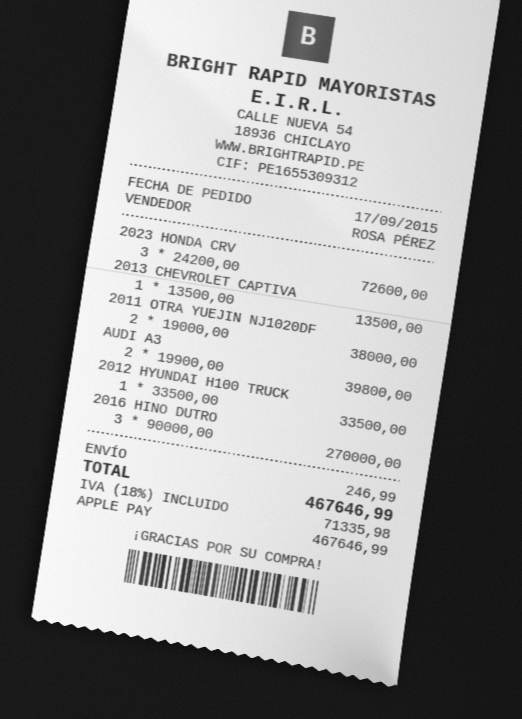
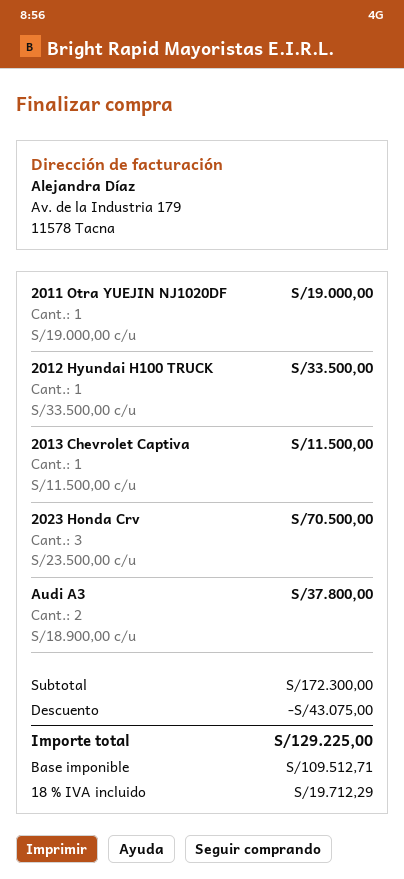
2023 HONDA CRV: 3 x 24200.00 = 72600.00 -> 3 x 23500.00 = 70500.00
2013 CHEVROLET CAPTIVA: 1 x 13500.00 = 13500.00 -> 1 x 11500.00 = 11500.00
2011 OTRA YUEJIN NJ1020DF: 2 x 19000.00 = 38000.00 -> 1 x 19000.00 = 19000.00
AUDI A3: 2 x 19900.00 = 39800.00 -> 2 x 18900.00 = 37800.00
2016 HINO DUTRO: 3 x 90000.00 = 270000.00 -> none
discount: none -> 43075.00
shipping: 246.99 -> none
tax: 18% = 71335.98 -> 18% = 19712.29
total: 467646.99 -> 129225.00

